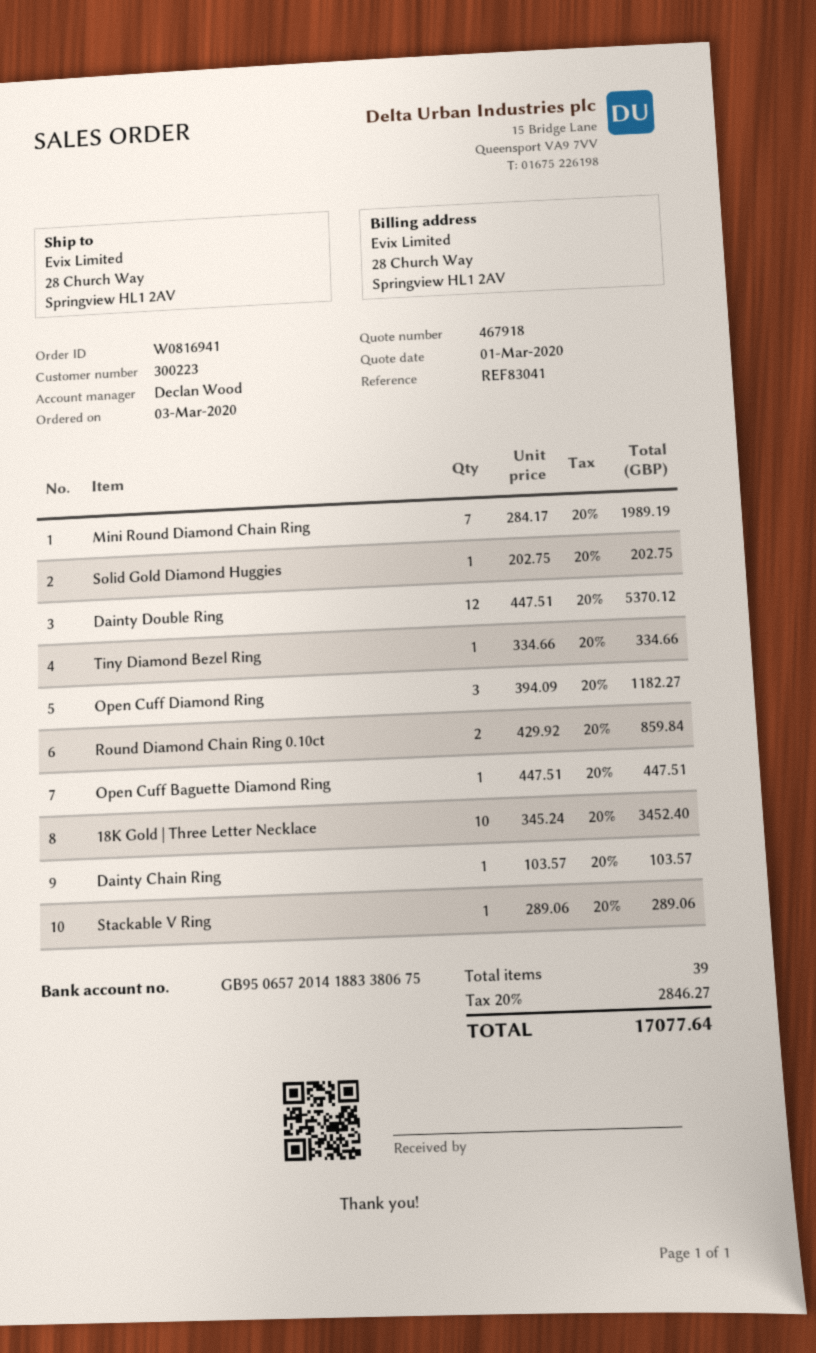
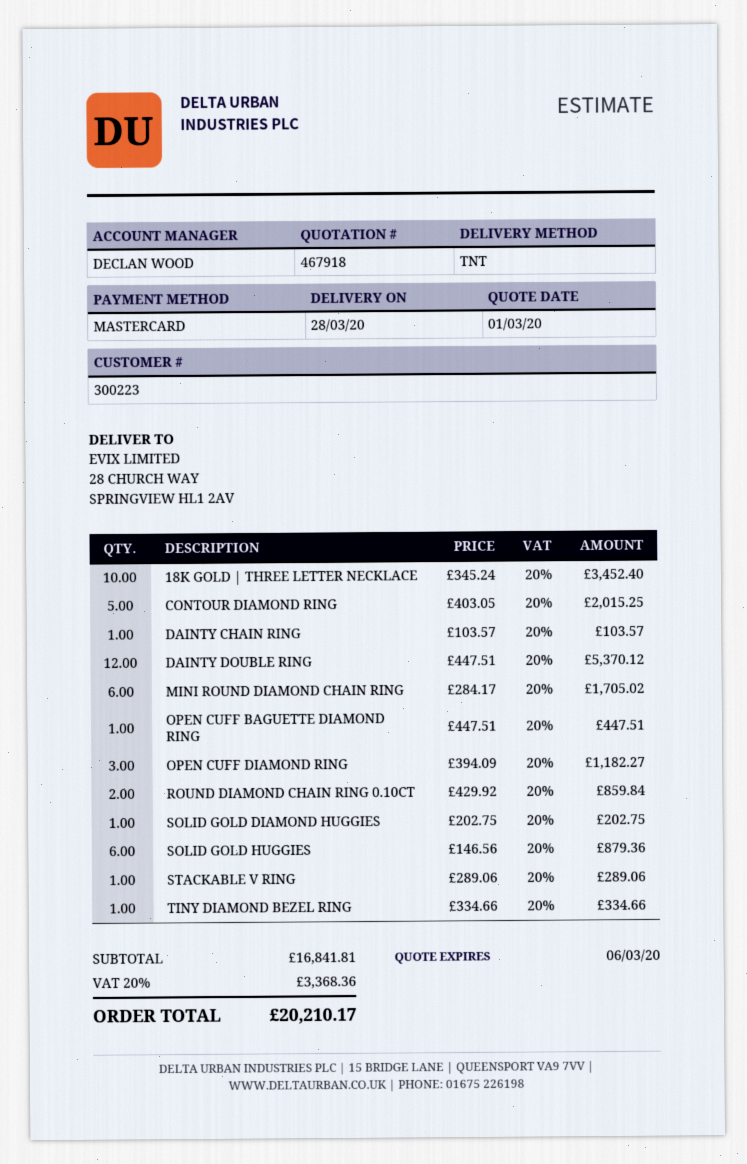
Mini Round Diamond Chain Ring: 7 x 284.17 = 1989.19 -> 6 x 284.17 = 1705.02
CONTOUR DIAMOND RING: none -> 5 x 403.05 = 2015.25
SOLID GOLD HUGGIES: none -> 6 x 146.56 = 879.36
tax: 20% = 2846.27 -> 20% = 3368.36
total: 17077.64 -> 20210.17

